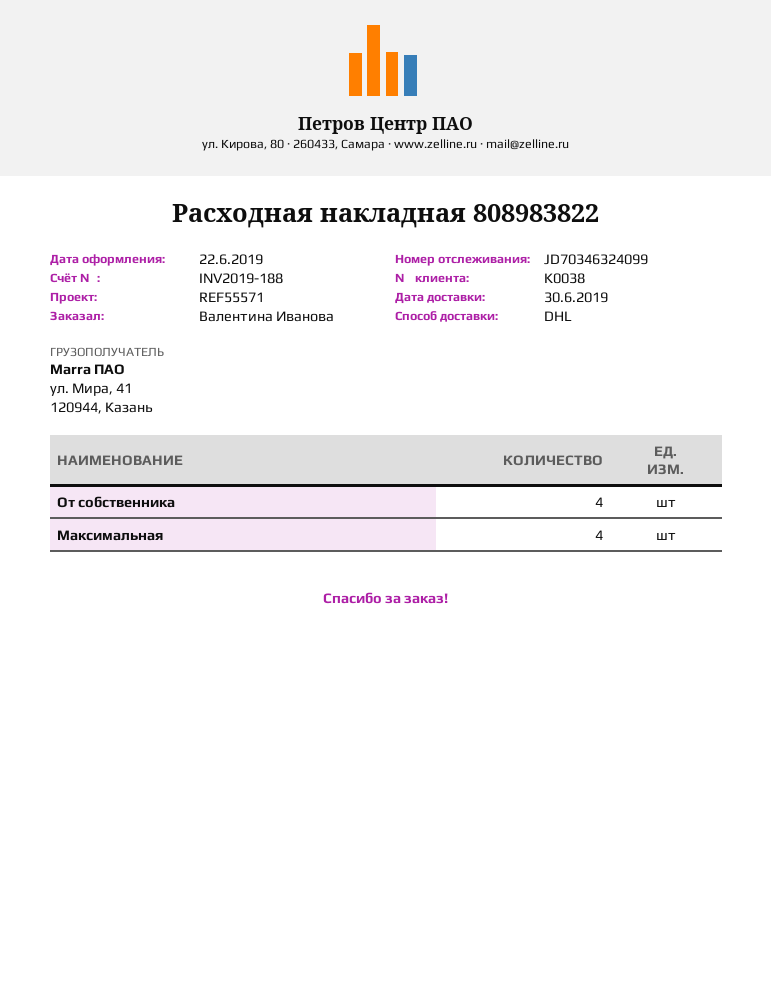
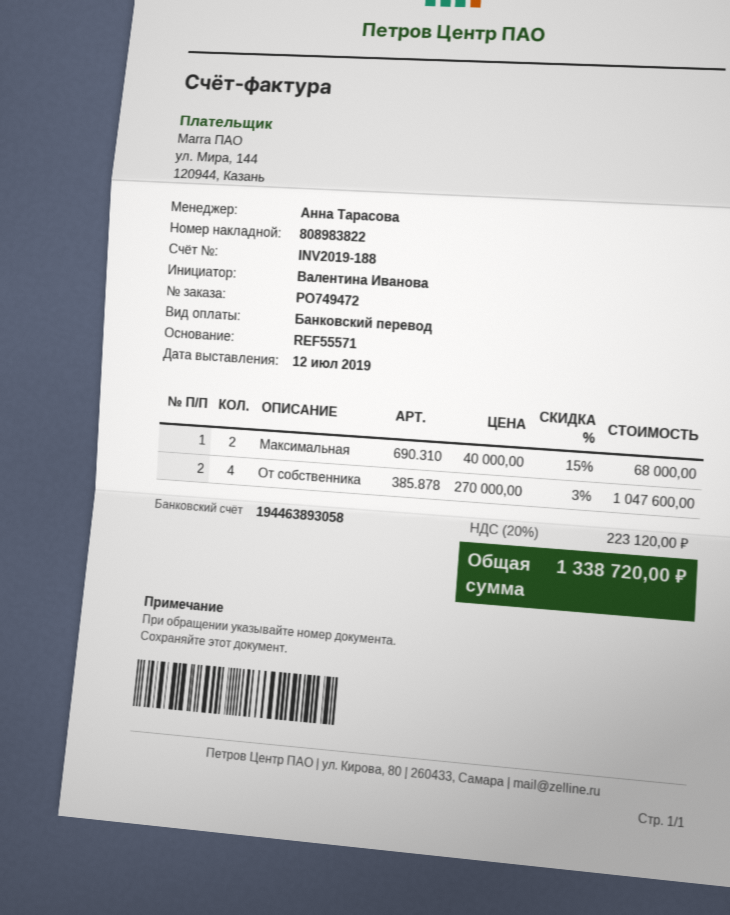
Максимальная: 4 -> 2

